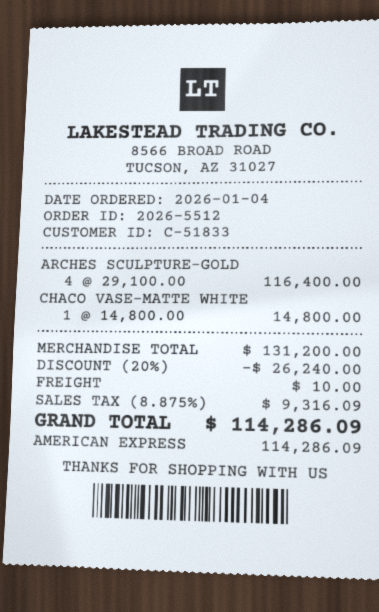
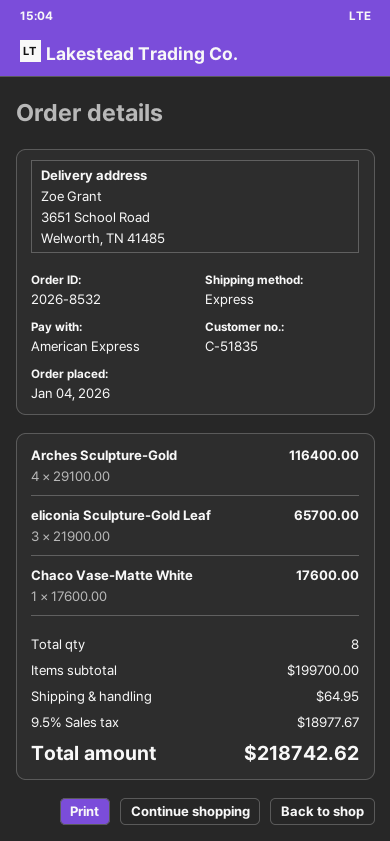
order number: 2026-5512 -> 2026-8532
customer number: C-51833 -> C-51835
CHACO VASE-MATTE WHITE: 1 x 14800.00 = 14800.00 -> 1 x 17600.00 = 17600.00
eliconia Sculpture-Gold Leaf: none -> 3 x 21900.00 = 65700.00
subtotal: 131200.00 -> 199700.00
discount: 20% = 26240.00 -> none
shipping: 10.00 -> 64.95
tax: 8.875% = 9316.09 -> 9.5% = 18977.67
total: 114286.09 -> 218742.62

